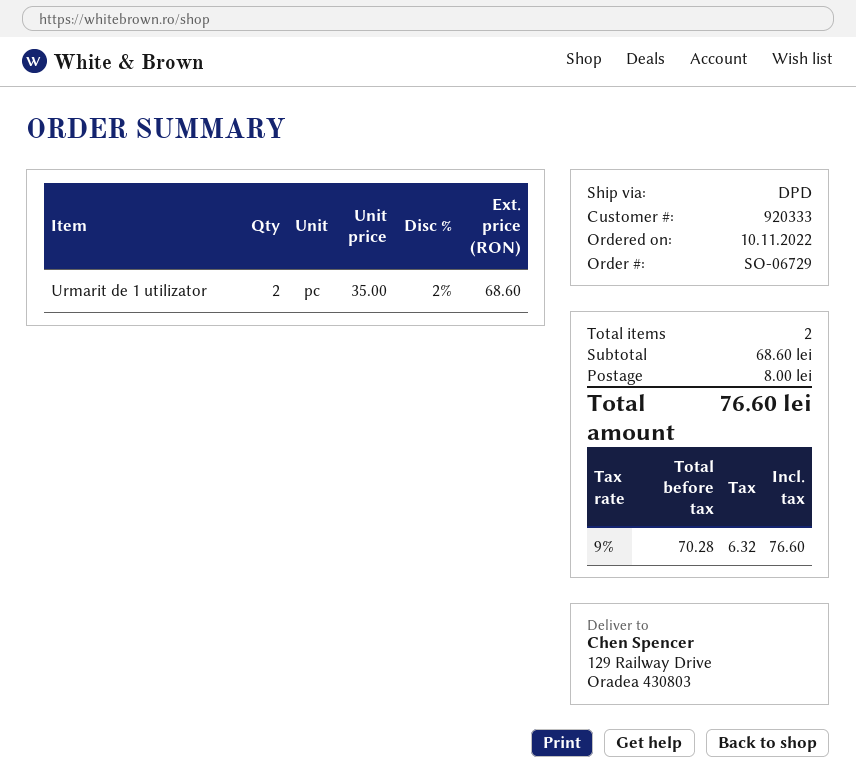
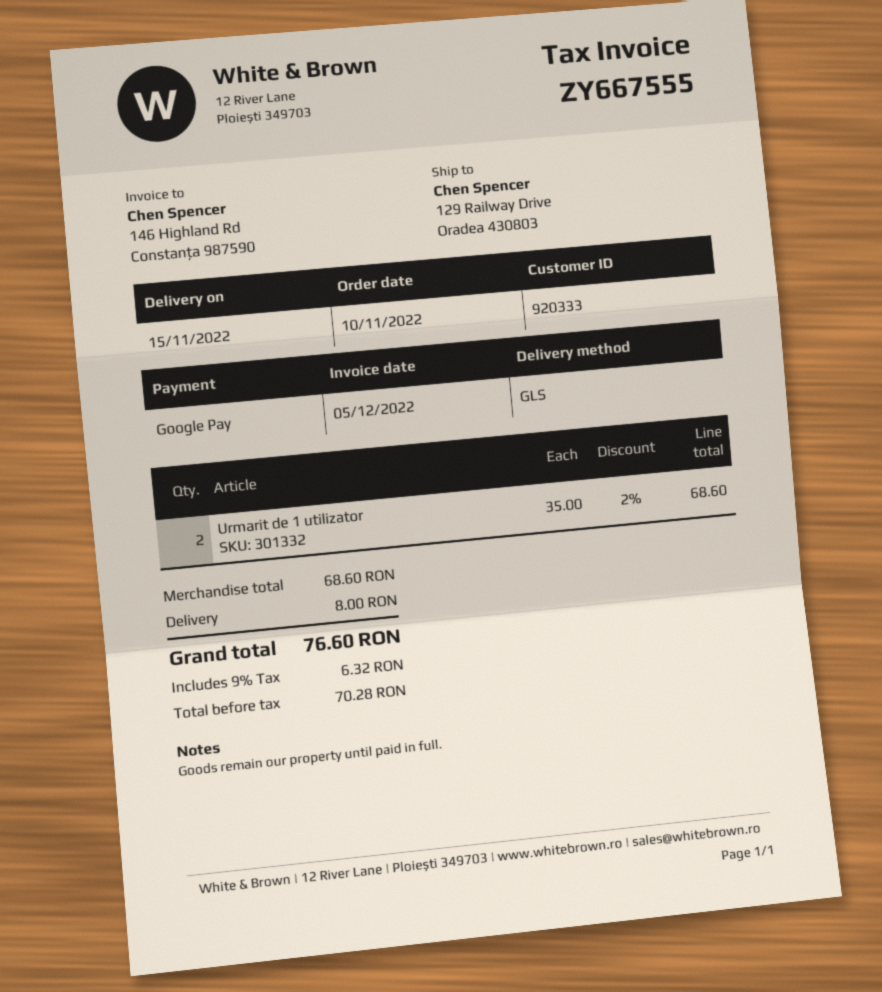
shipping method: DPD -> GLS

